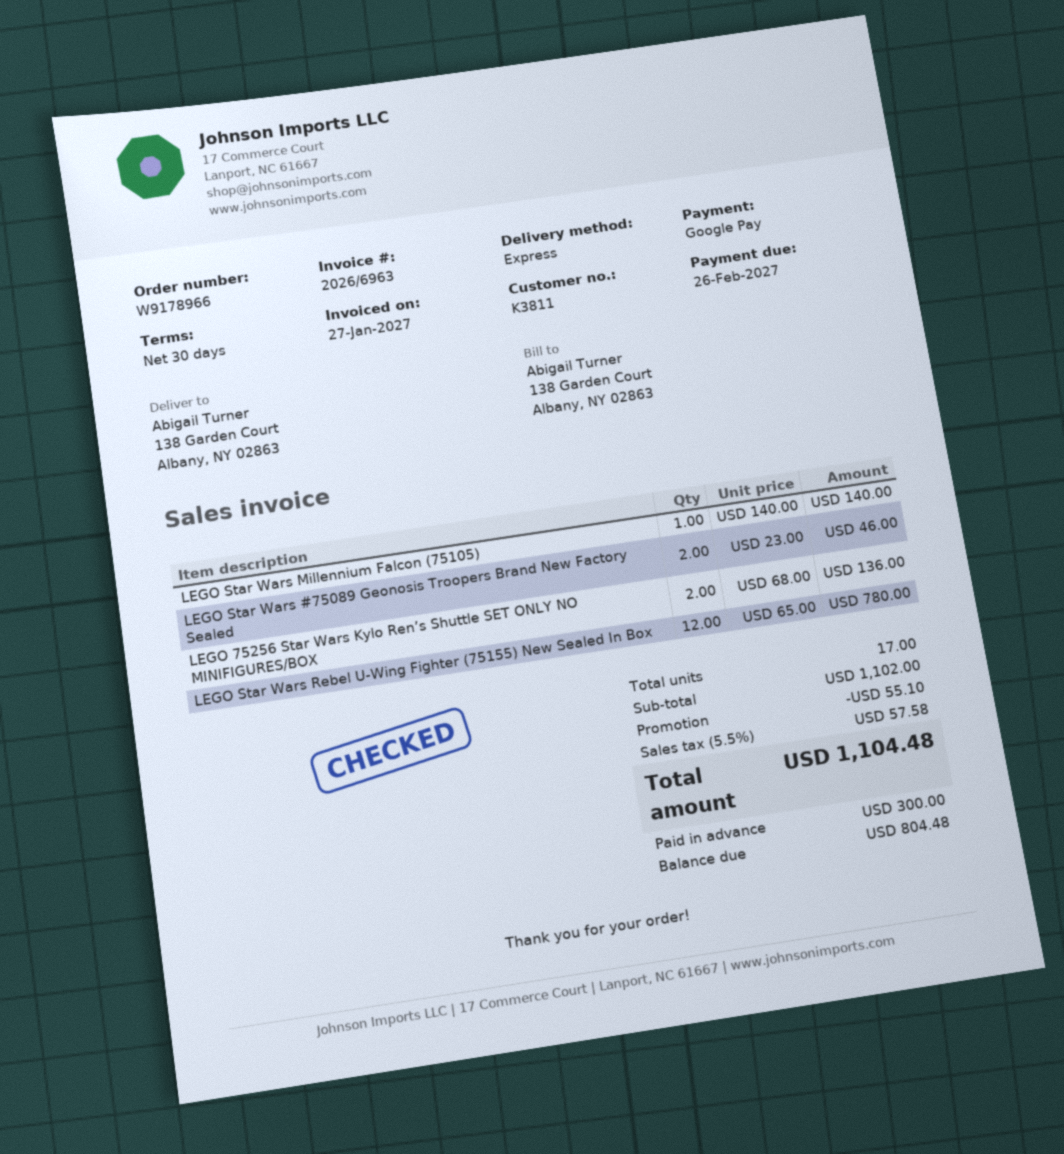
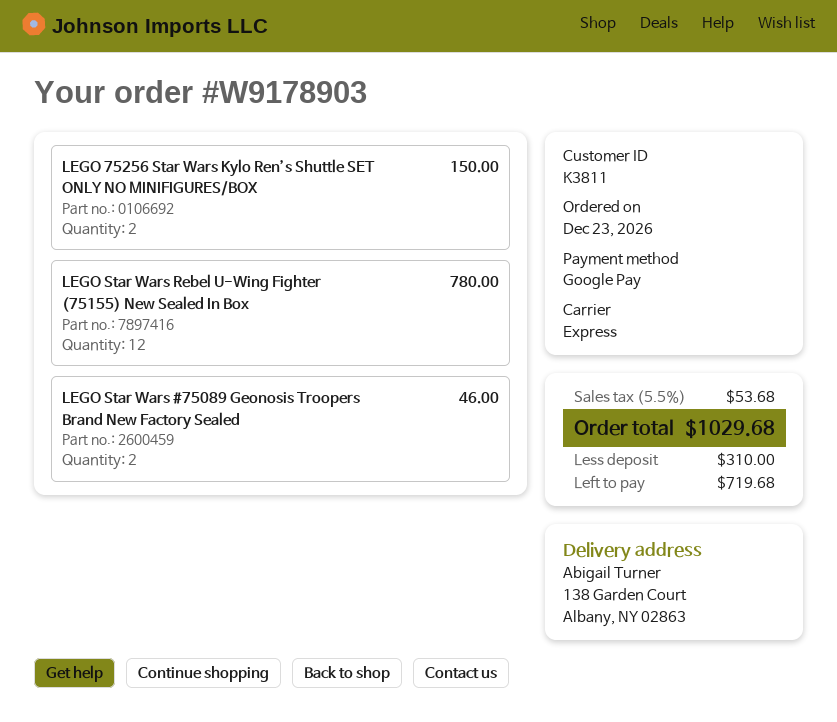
order number: W9178966 -> W9178903
LEGO Star Wars Millennium Falcon (75105): 1 for 140.00 -> none
LEGO 75256 Star Wars Kylo Ren’s Shuttle SET ONLY NO MINIFIGURES/BOX: 2 for 136.00 -> 2 for 150.00
discount: 55.10 -> none
tax: 5.5% = 57.58 -> 5.5% = 53.68
total: 1104.48 -> 1029.68
deposit: 300.00 -> 310.00
balance: 804.48 -> 719.68

